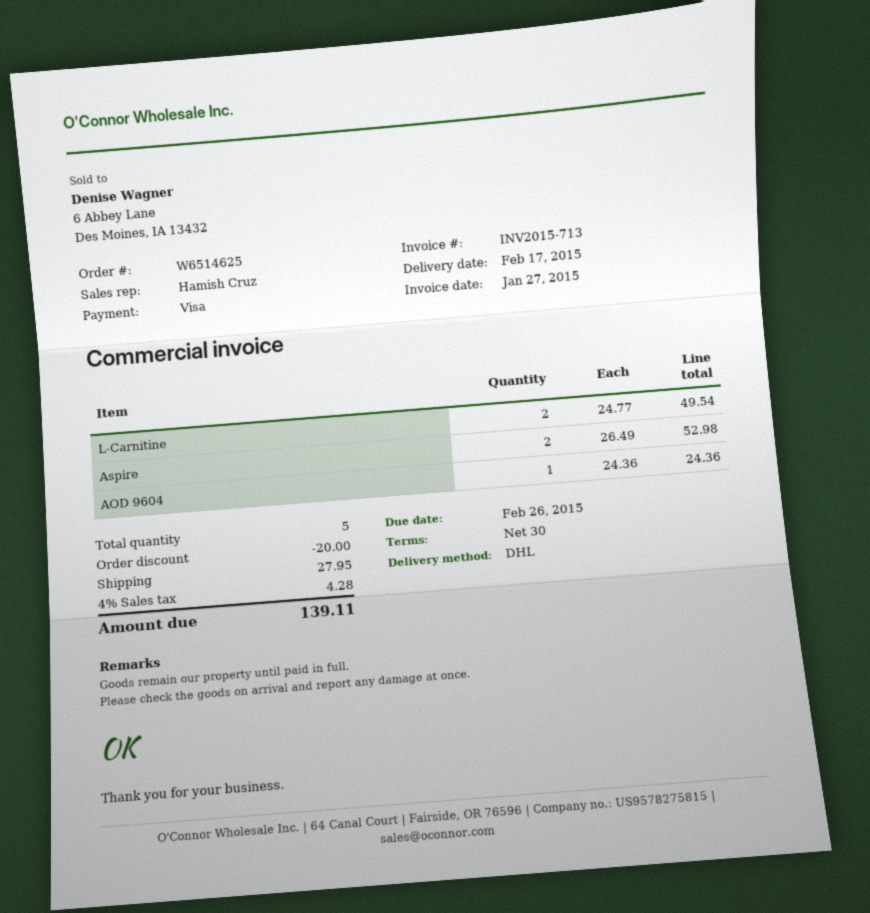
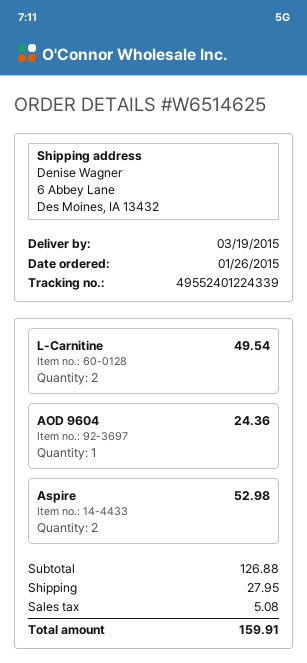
delivery date: 2015-02-17 -> 2015-03-19
discount: 20.00 -> none
tax: 4.28 -> 5.08
total: 139.11 -> 159.91

